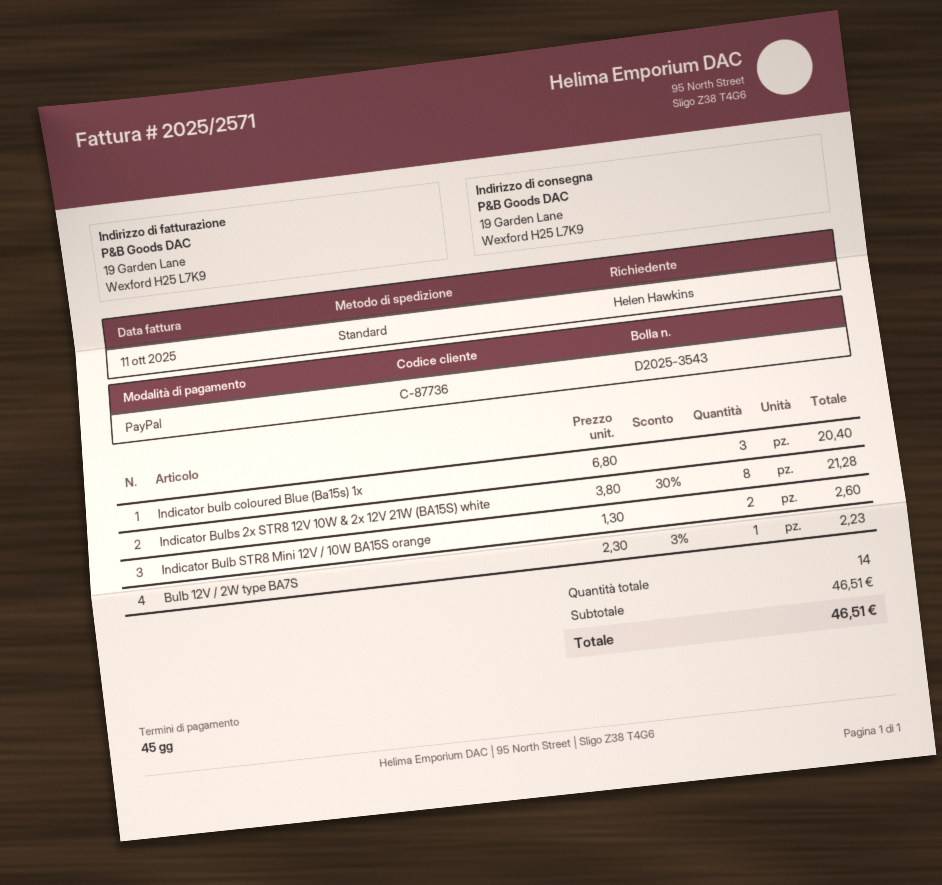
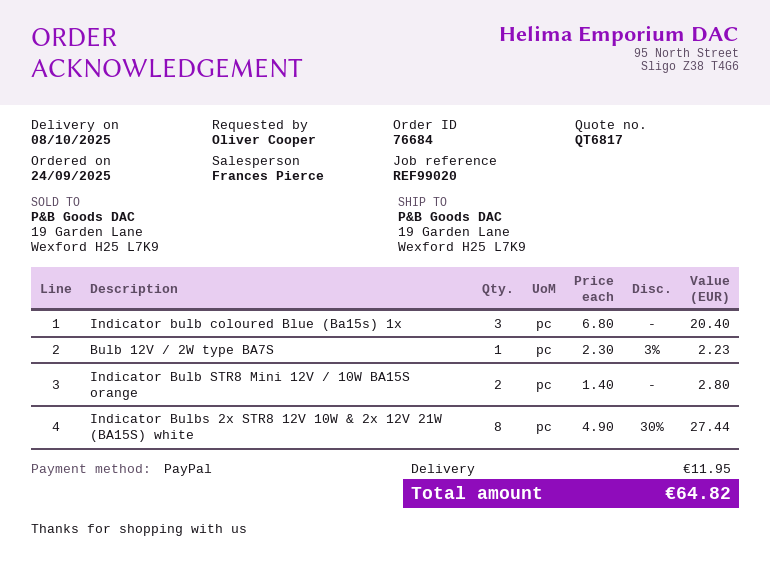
ordered by: Helen Hawkins -> Oliver Cooper
Indicator Bulbs 2x STR8 12V 10W & 2x 12V 21W (BA15S) white: 8 x 3.80 - 30% = 21.28 -> 8 x 4.90 - 30% = 27.44
Indicator Bulb STR8 Mini 12V / 10W BA15S orange: 2 x 1.30 = 2.60 -> 2 x 1.40 = 2.80
shipping: none -> 11.95
total: 46.51 -> 64.82

